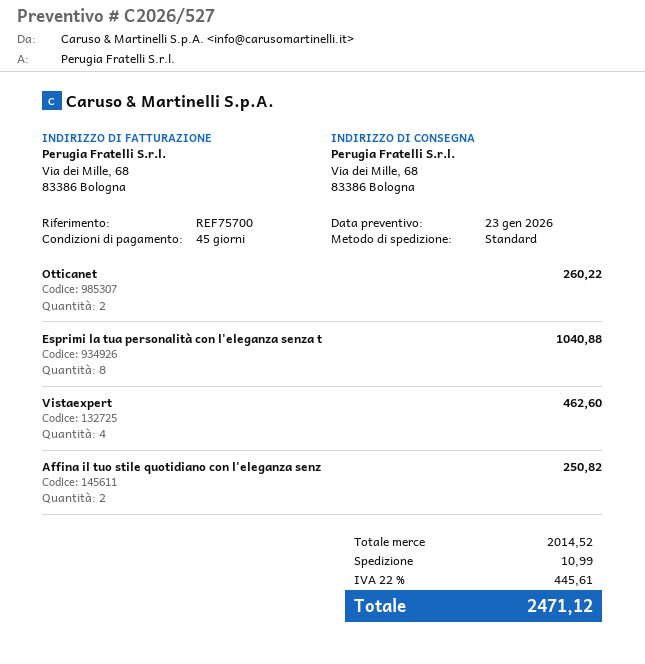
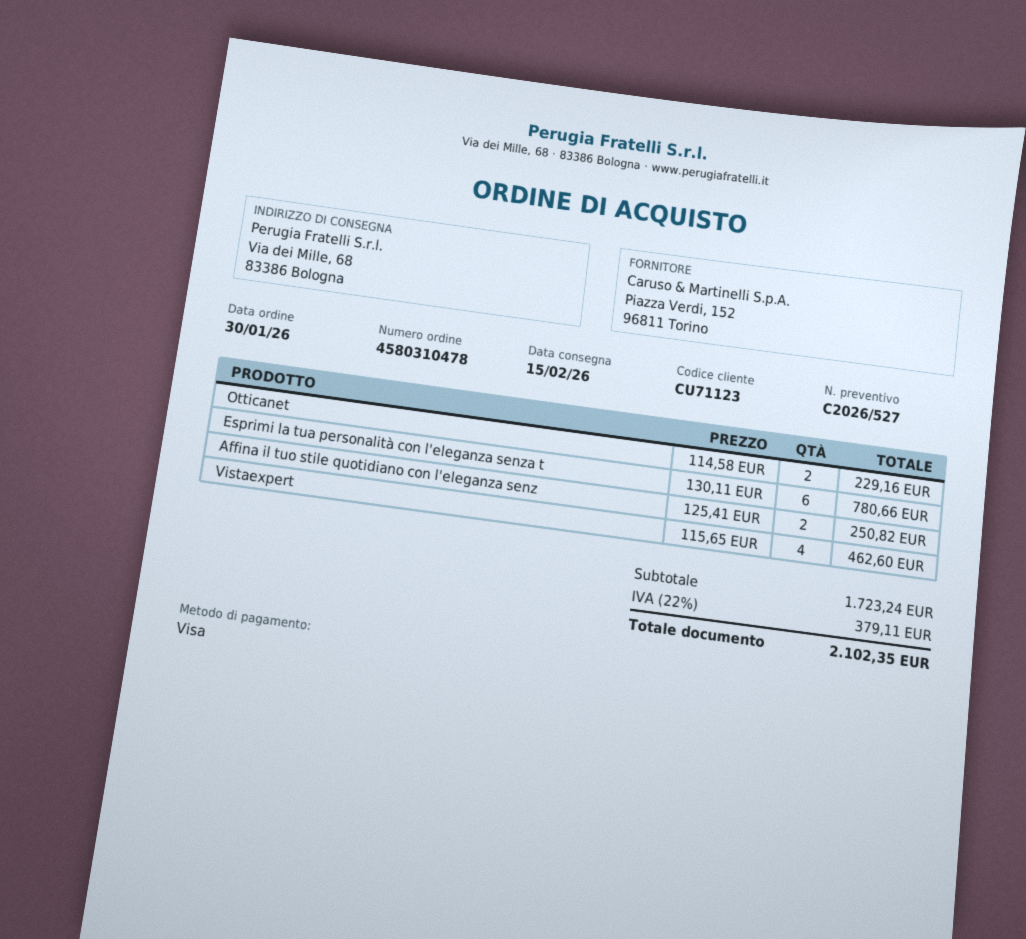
Otticanet: 2 for 260.22 -> 2 for 229.16
Esprimi la tua personalità con l'eleganza senza t: 8 for 1040.88 -> 6 for 780.66
subtotal: 2014.52 -> 1723.24
shipping: 10.99 -> none
tax: 22% = 445.61 -> 22% = 379.11
total: 2471.12 -> 2102.35

